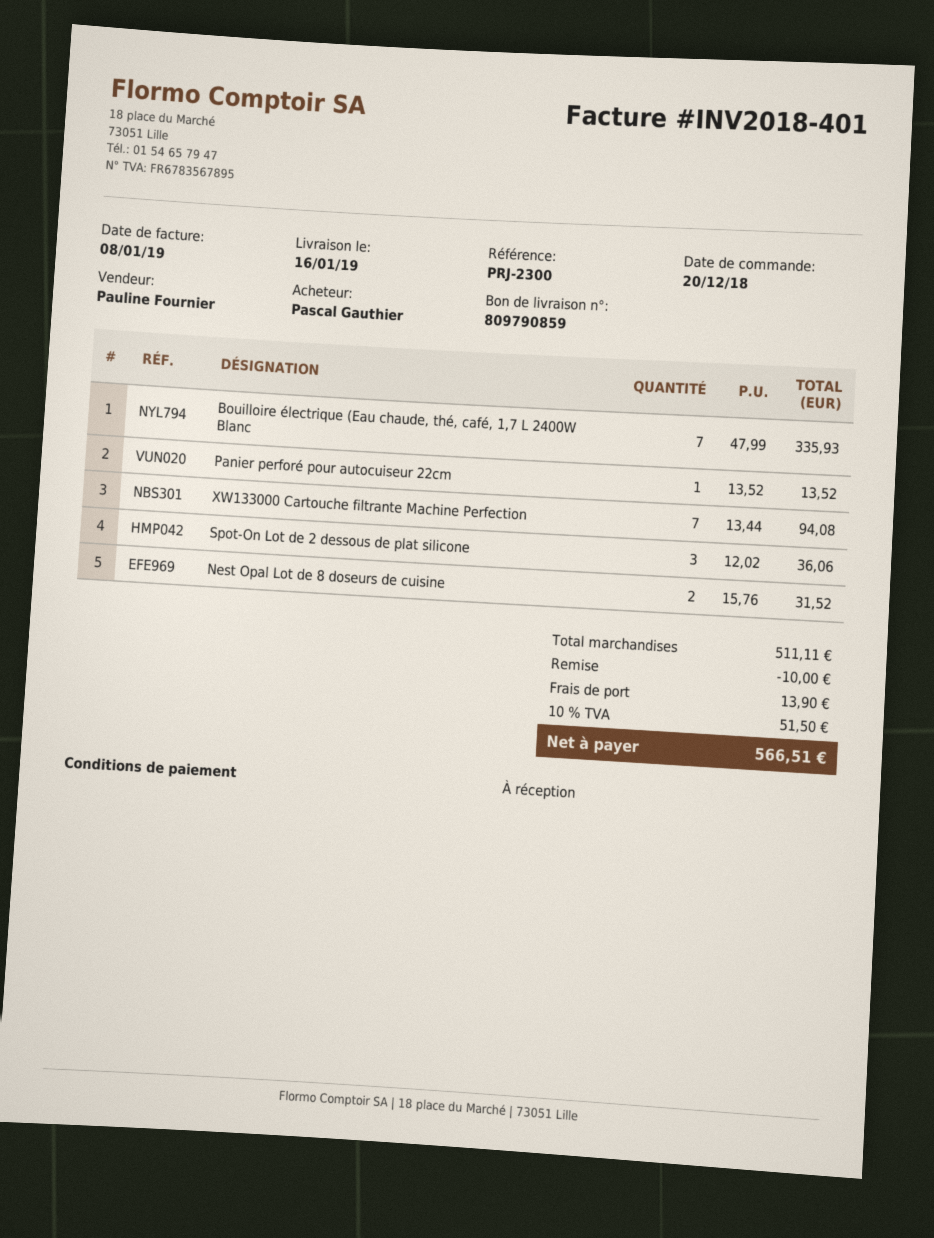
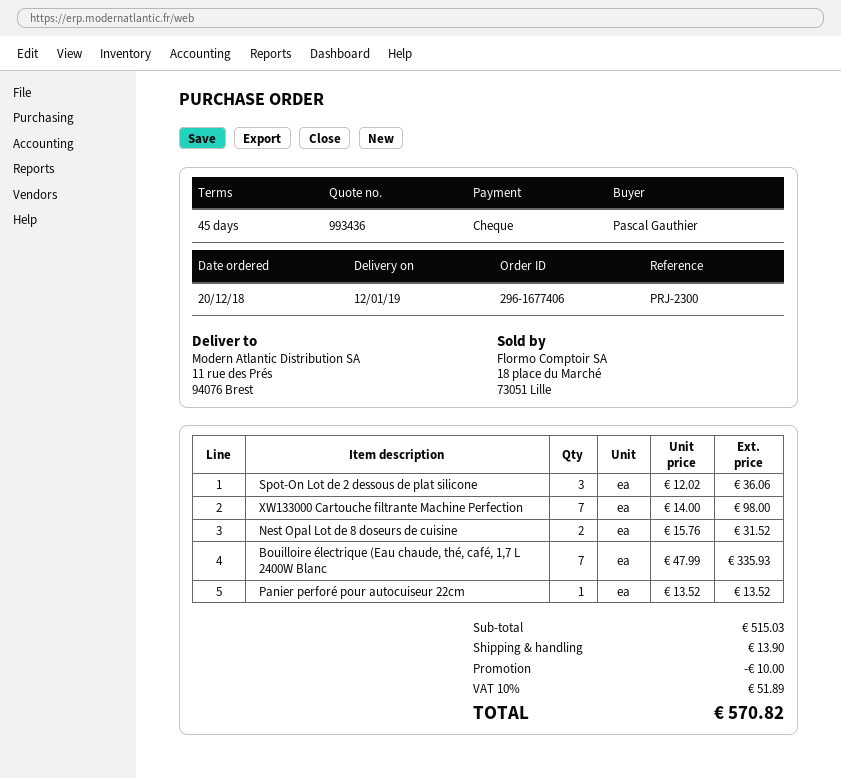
delivery date: 2019-01-16 -> 2019-01-12
payment terms: on receipt -> 45 days
XW133000 Cartouche filtrante Machine Perfection: 7 x 13.44 = 94.08 -> 7 x 14.00 = 98.00
subtotal: 511.11 -> 515.03
tax: 10% = 51.50 -> 10% = 51.89
total: 566.51 -> 570.82

